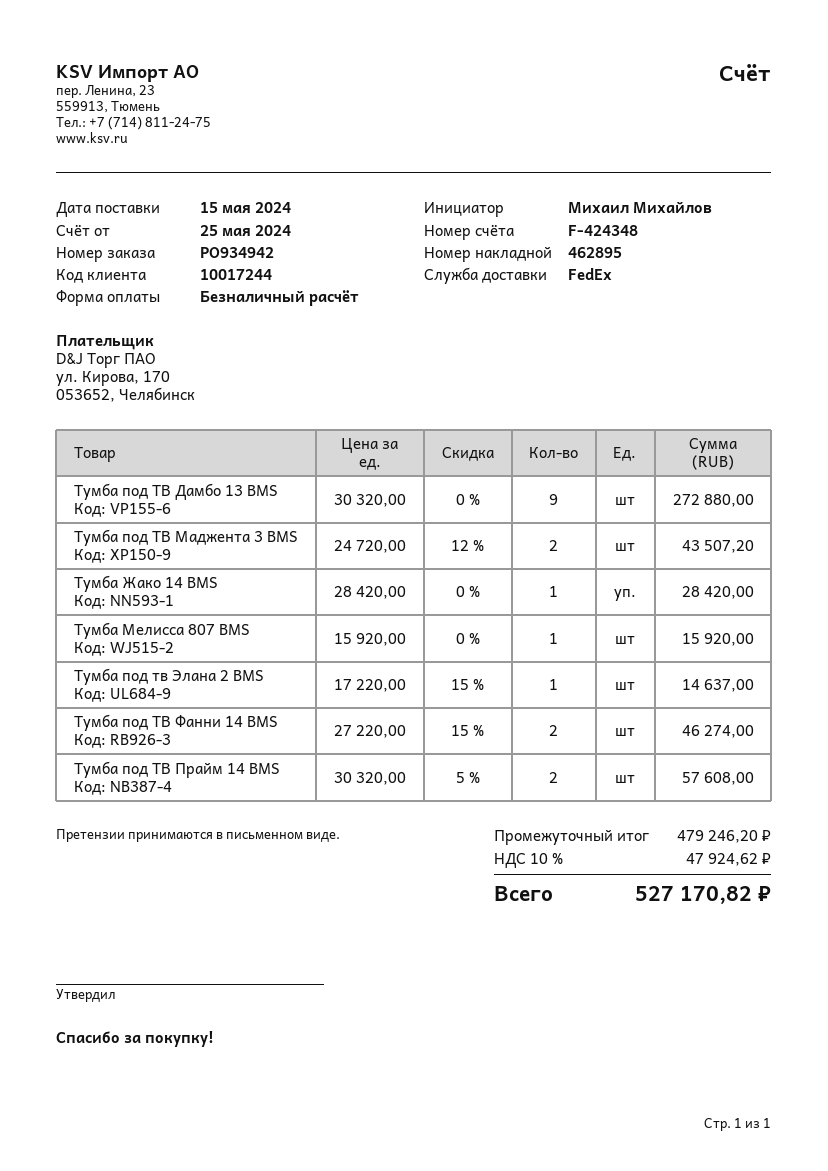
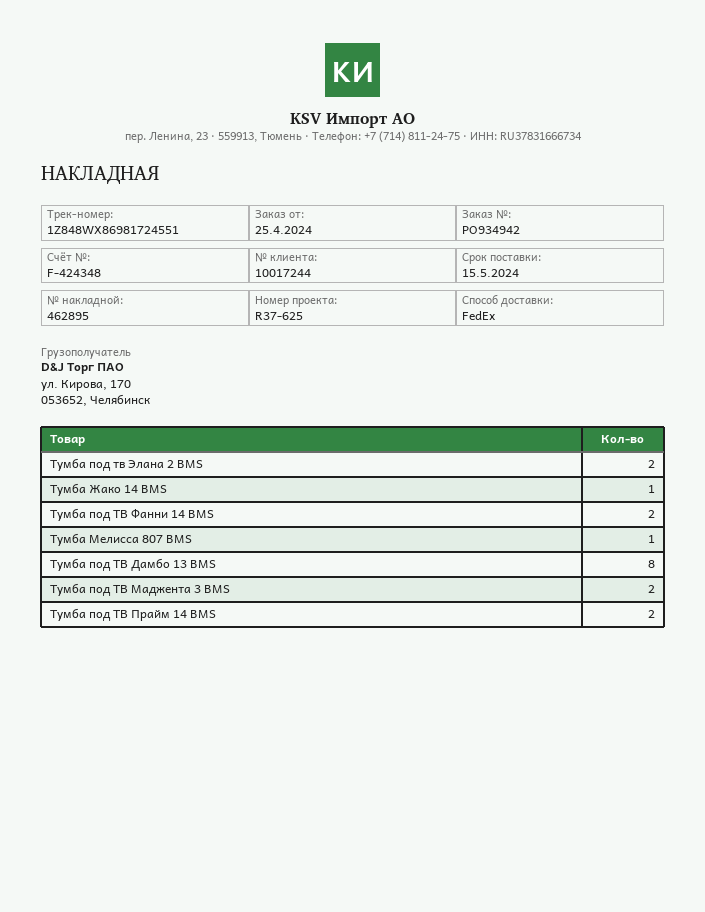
Тумба под ТВ Дамбо 13 BMS: 9 -> 8
Тумба под тв Элана 2 BMS: 1 -> 2

